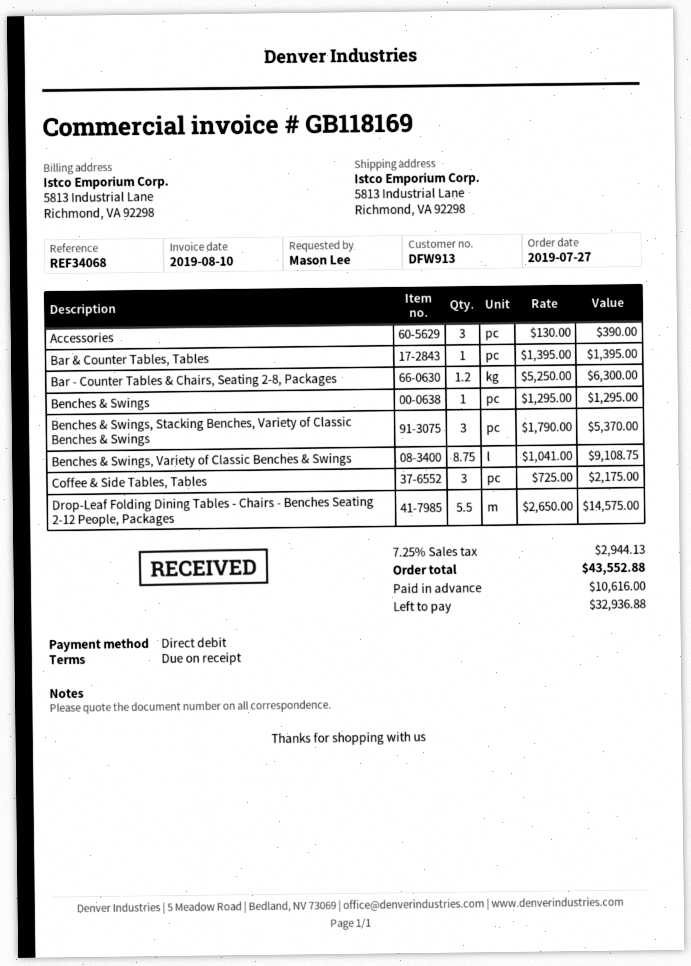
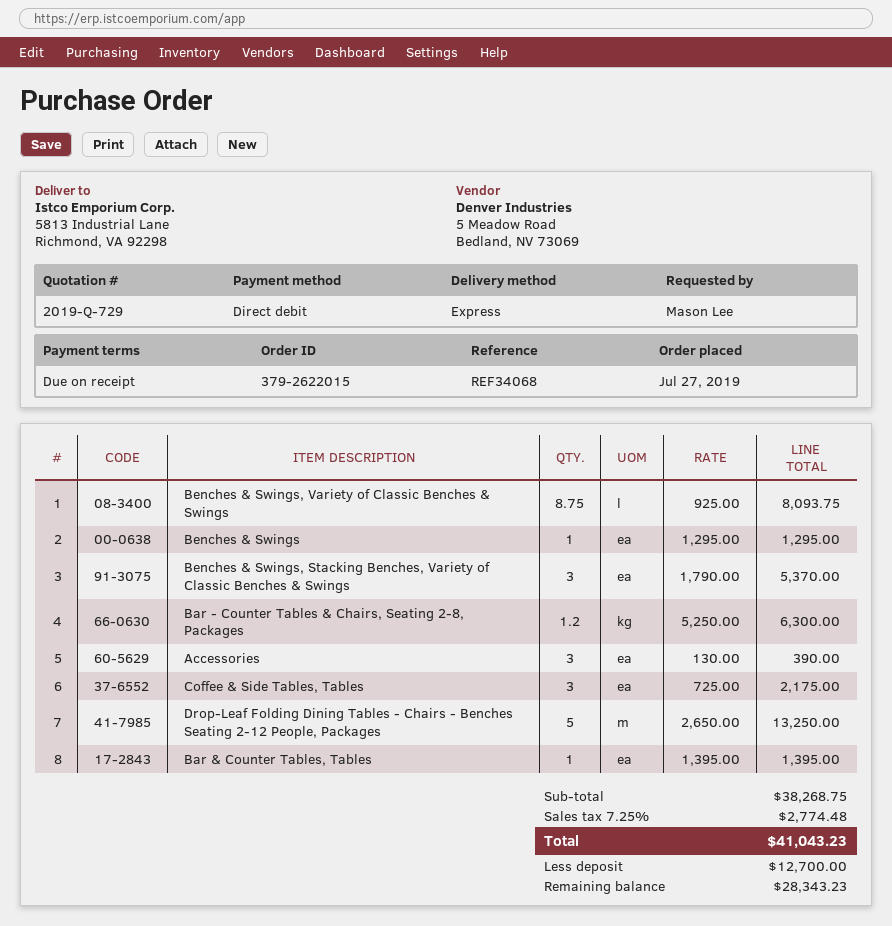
Benches & Swings, Variety of Classic Benches & Swings: 8.75 x 1041.00 = 9108.75 -> 8.75 x 925.00 = 8093.75
Drop-Leaf Folding Dining Tables - Chairs - Benches Seating 2-12 People, Packages: 5.5 x 2650.00 = 14575.00 -> 5 x 2650.00 = 13250.00
tax: 7.25% = 2944.13 -> 7.25% = 2774.48
total: 43552.88 -> 41043.23
deposit: 10616.00 -> 12700.00
balance: 32936.88 -> 28343.23

